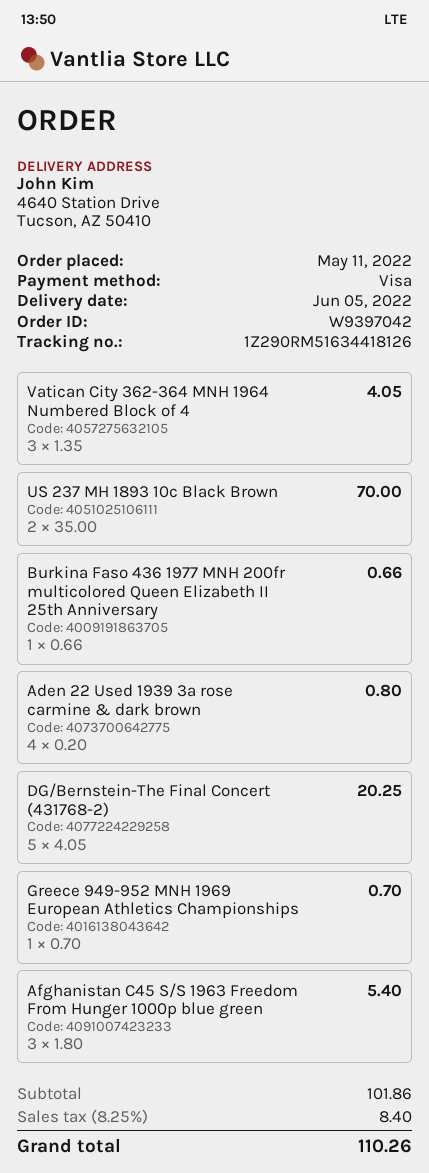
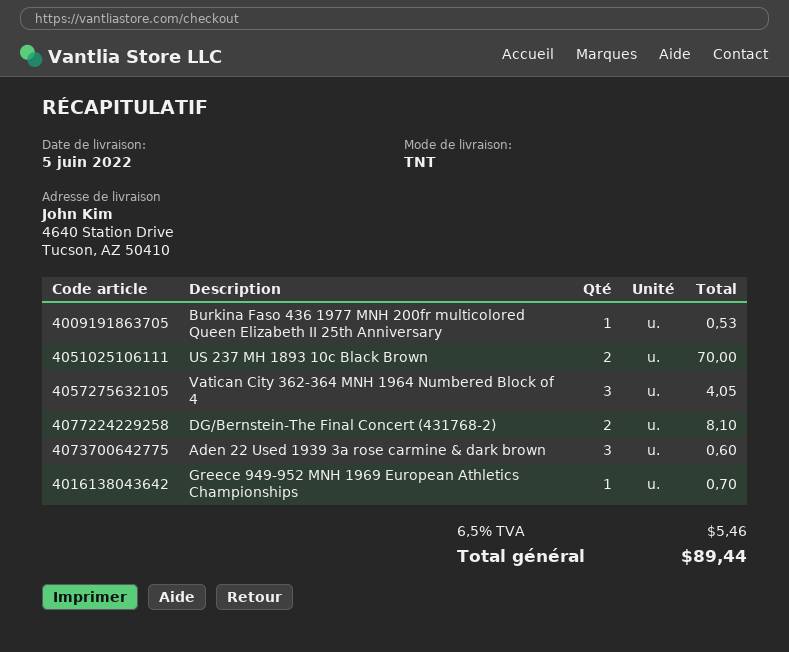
Burkina Faso 436 1977 MNH 200fr multicolored Queen Elizabeth II 25th Anniversary: 1 for 0.66 -> 1 for 0.53
Aden 22 Used 1939 3a rose carmine & dark brown: 4 for 0.80 -> 3 for 0.60
DG/Bernstein-The Final Concert (431768-2): 5 for 20.25 -> 2 for 8.10
Afghanistan C45 S/S 1963 Freedom From Hunger 1000p blue green: 3 for 5.40 -> none
tax: 8.25% = 8.40 -> 6.5% = 5.46
total: 110.26 -> 89.44

